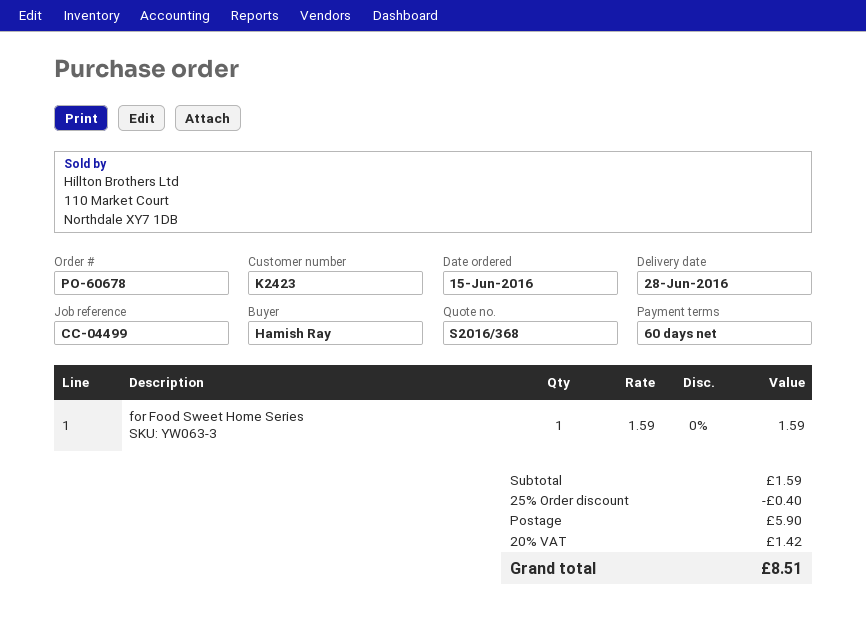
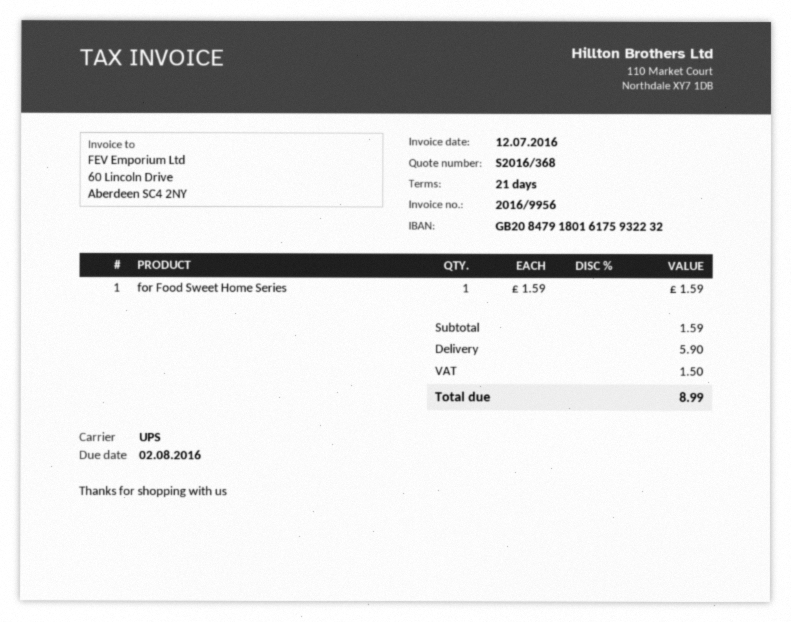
payment terms: 60 days -> 21 days
discount: 25% = 0.40 -> none
tax: 1.42 -> 1.50
total: 8.51 -> 8.99

